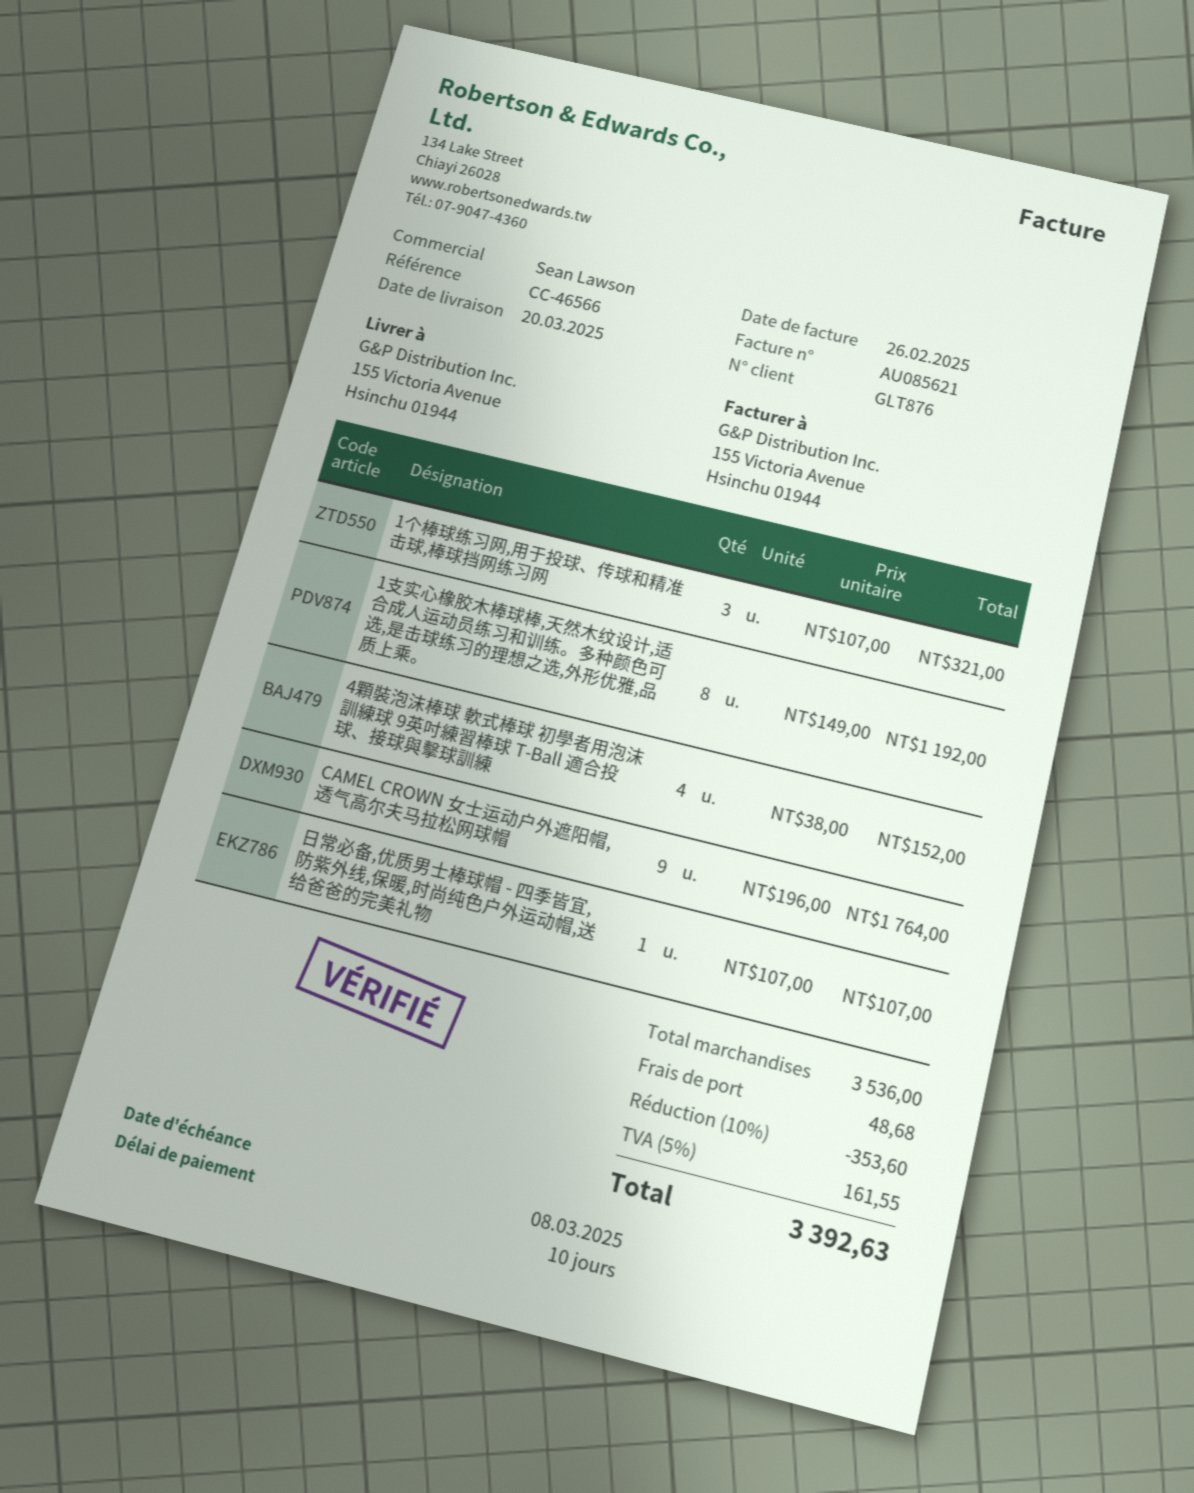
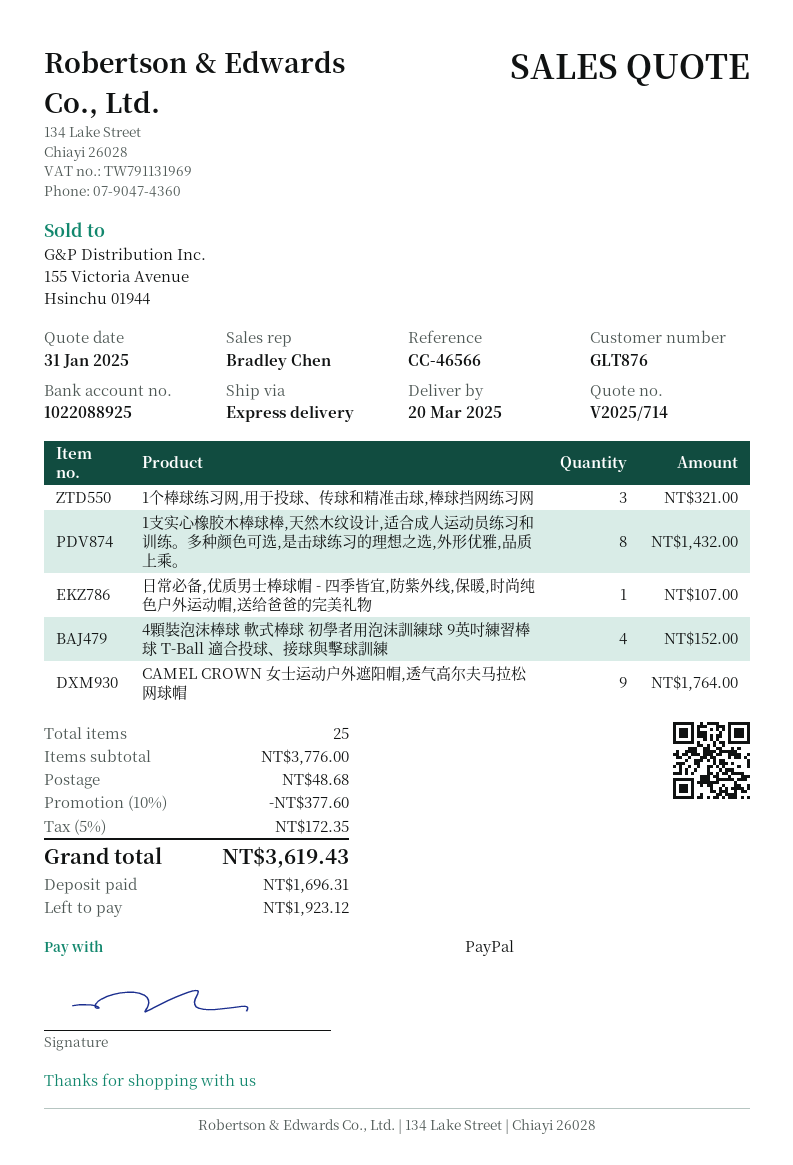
sales rep: Sean Lawson -> Bradley Chen
1支实心橡胶木棒球棒,天然木纹设计,适合成人运动员练习和训练。多种颜色可选,是击球练习的理想之选,外形优雅,品质上乘。: 8 for 1192.00 -> 8 for 1432.00
subtotal: 3536.00 -> 3776.00
discount: 10% = 353.60 -> 10% = 377.60
tax: 5% = 161.55 -> 5% = 172.35
total: 3392.63 -> 3619.43

